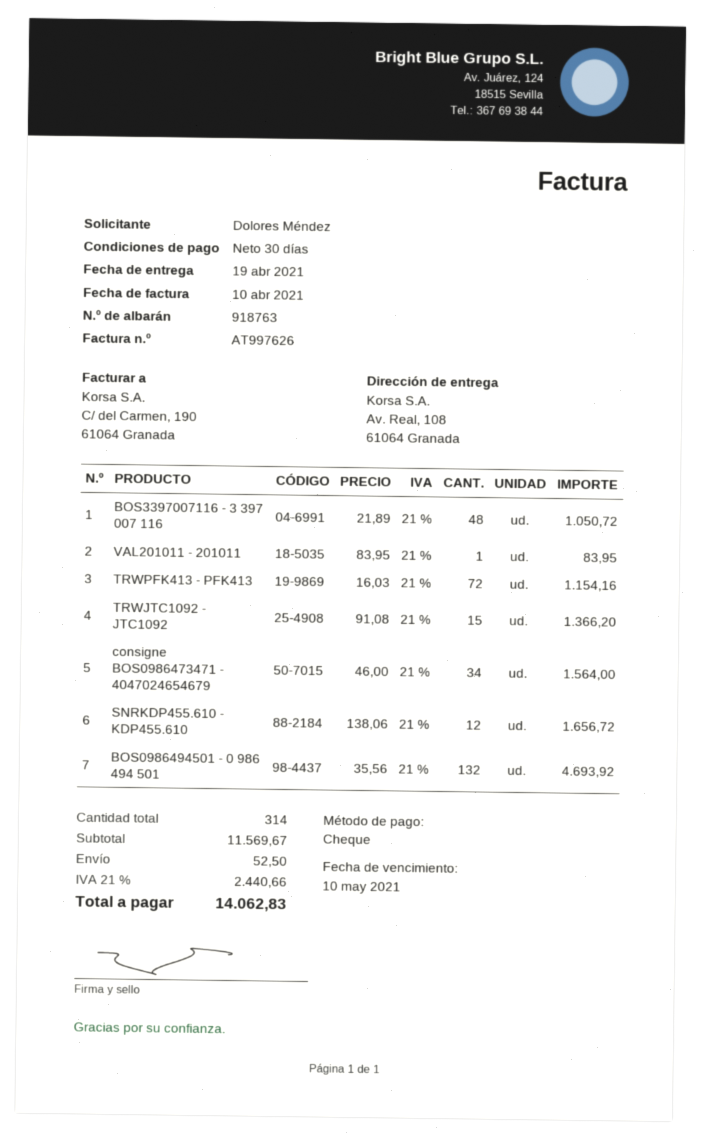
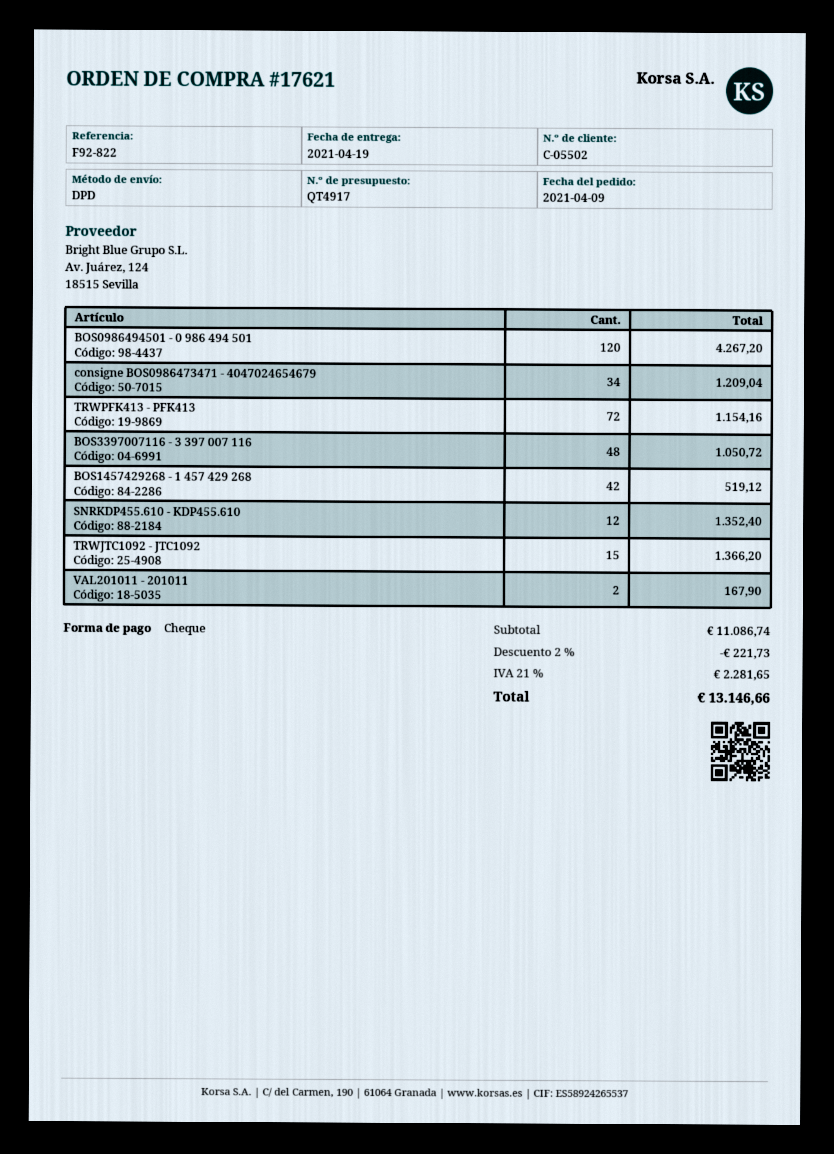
VAL201011 - 201011: 1 for 83.95 -> 2 for 167.90
consigne BOS0986473471 - 4047024654679: 34 for 1564.00 -> 34 for 1209.04
SNRKDP455.610 - KDP455.610: 12 for 1656.72 -> 12 for 1352.40
BOS0986494501 - 0 986 494 501: 132 for 4693.92 -> 120 for 4267.20
BOS1457429268 - 1 457 429 268: none -> 42 for 519.12
subtotal: 11569.67 -> 11086.74
discount: none -> 2% = 221.73
shipping: 52.50 -> none
tax: 21% = 2440.66 -> 21% = 2281.65
total: 14062.83 -> 13146.66

